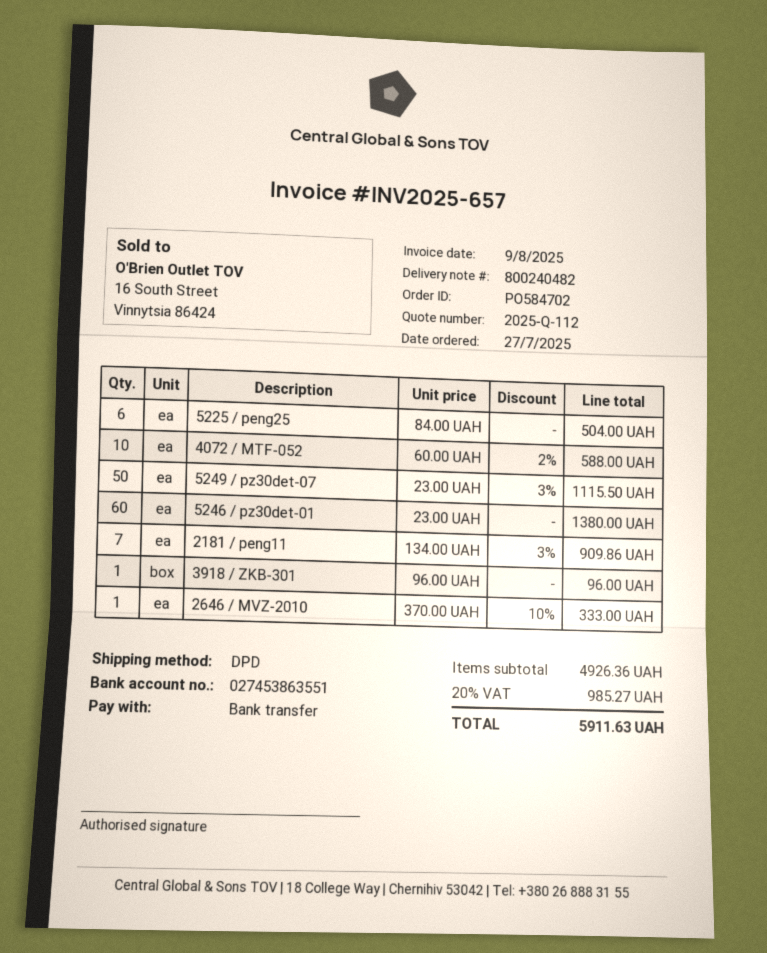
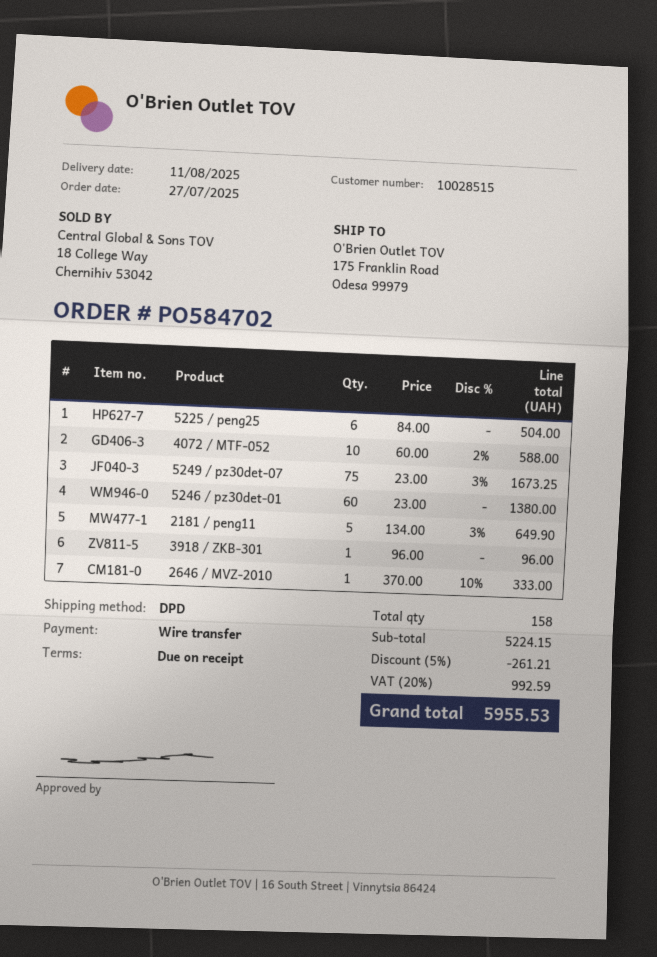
5249 / pz30det-07: 50 x 23.00 - 3% = 1115.50 -> 75 x 23.00 - 3% = 1673.25
2181 / peng11: 7 x 134.00 - 3% = 909.86 -> 5 x 134.00 - 3% = 649.90
subtotal: 4926.36 -> 5224.15
discount: none -> 5% = 261.21
tax: 20% = 985.27 -> 20% = 992.59
total: 5911.63 -> 5955.53

